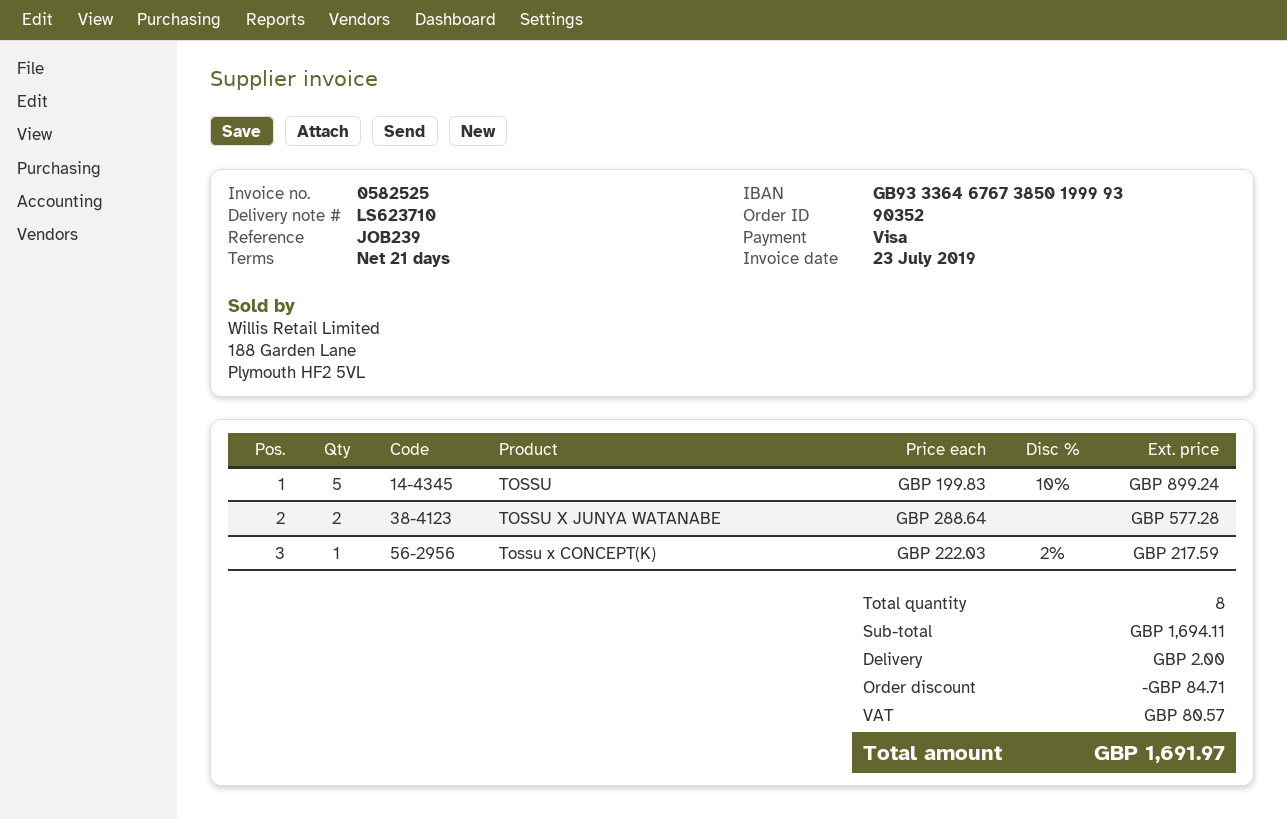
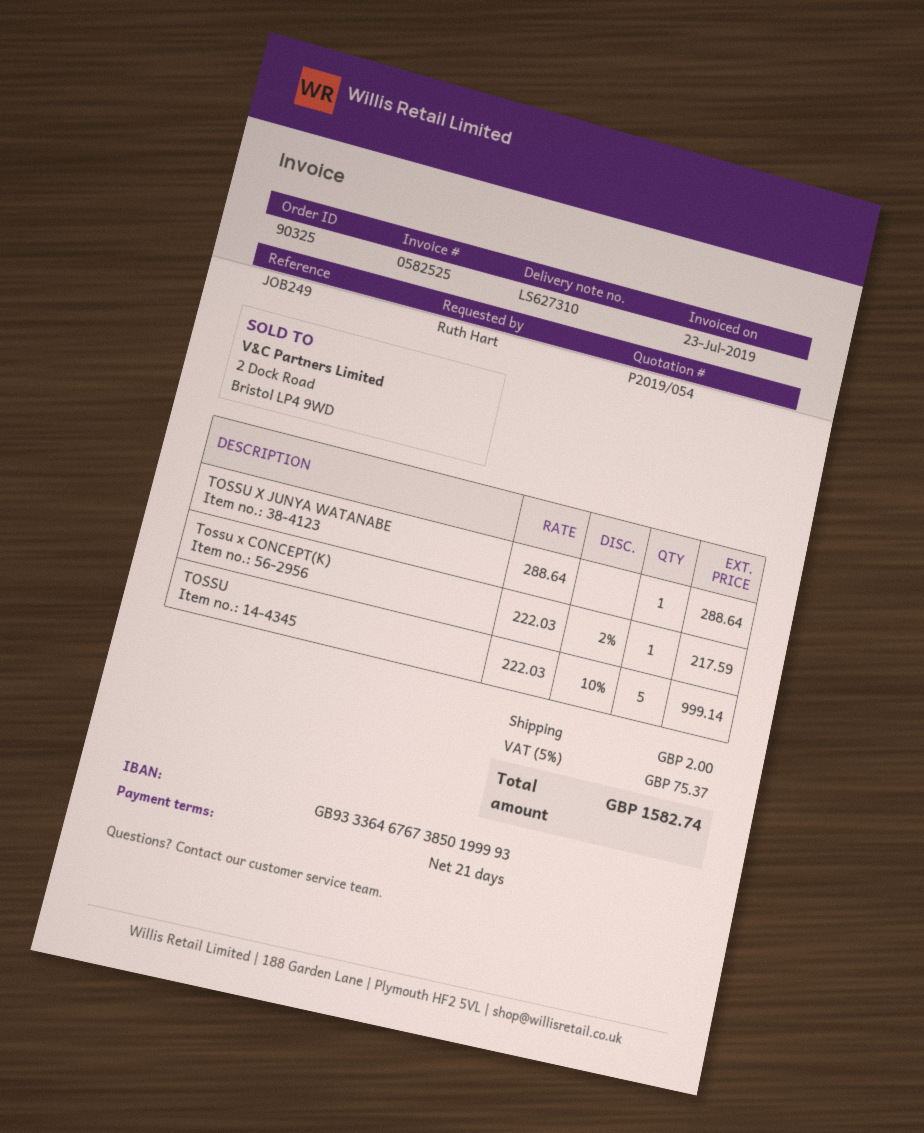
order number: 90352 -> 90325
delivery note number: LS623710 -> LS627310
reference: JOB239 -> JOB249
TOSSU: 5 x 199.83 - 10% = 899.24 -> 5 x 222.03 - 10% = 999.14
TOSSU X JUNYA WATANABE: 2 x 288.64 = 577.28 -> 1 x 288.64 = 288.64
discount: 84.71 -> none
tax: 80.57 -> 75.37
total: 1691.97 -> 1582.74

